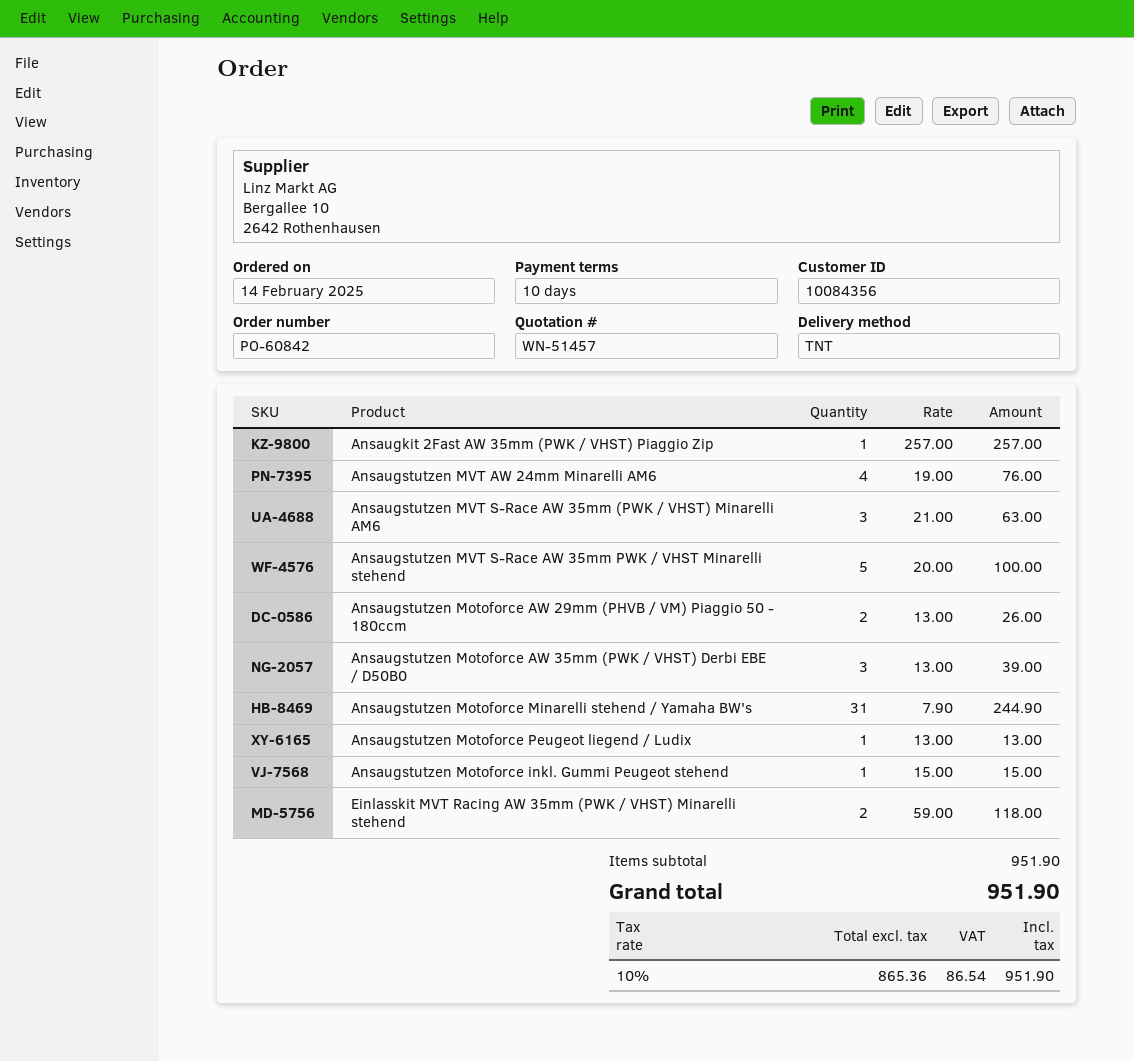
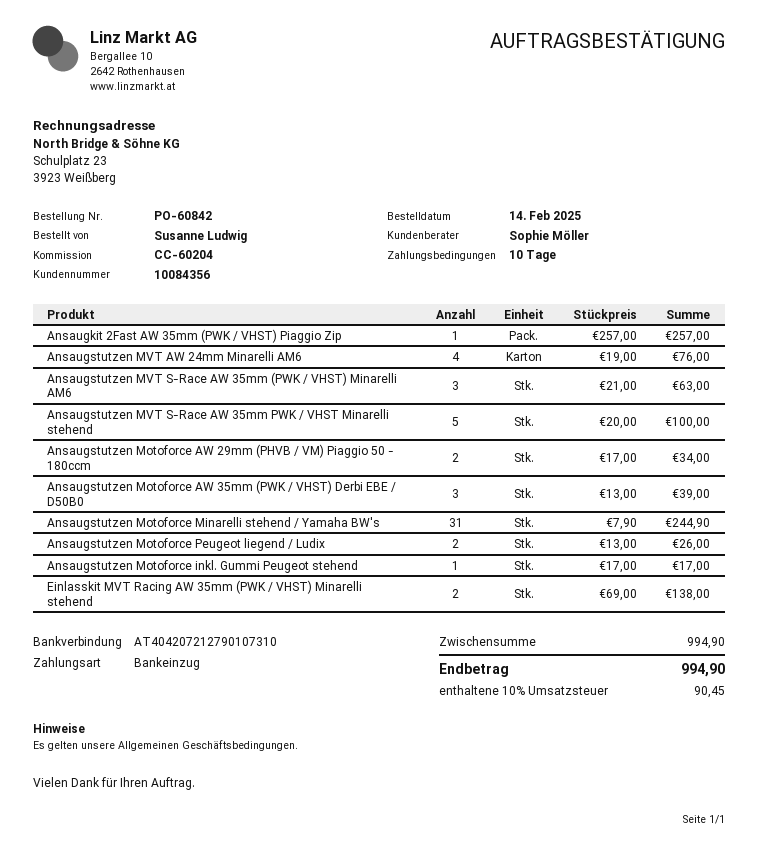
Ansaugstutzen Motoforce AW 29mm (PHVB / VM) Piaggio 50 - 180ccm: 2 x 13.00 = 26.00 -> 2 x 17.00 = 34.00
Ansaugstutzen Motoforce Peugeot liegend / Ludix: 1 x 13.00 = 13.00 -> 2 x 13.00 = 26.00
Ansaugstutzen Motoforce inkl. Gummi Peugeot stehend: 1 x 15.00 = 15.00 -> 1 x 17.00 = 17.00
Einlasskit MVT Racing AW 35mm (PWK / VHST) Minarelli stehend: 2 x 59.00 = 118.00 -> 2 x 69.00 = 138.00
subtotal: 951.90 -> 994.90
tax: 10% = 86.54 -> 10% = 90.45
total: 951.90 -> 994.90

